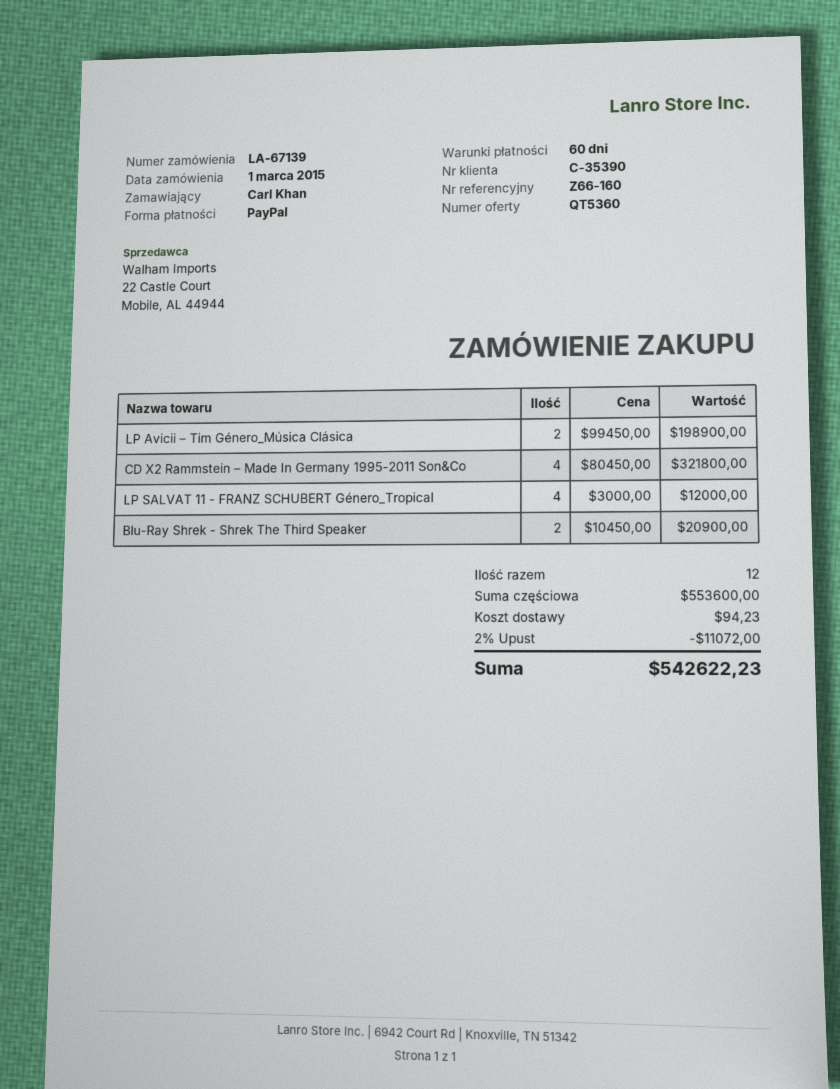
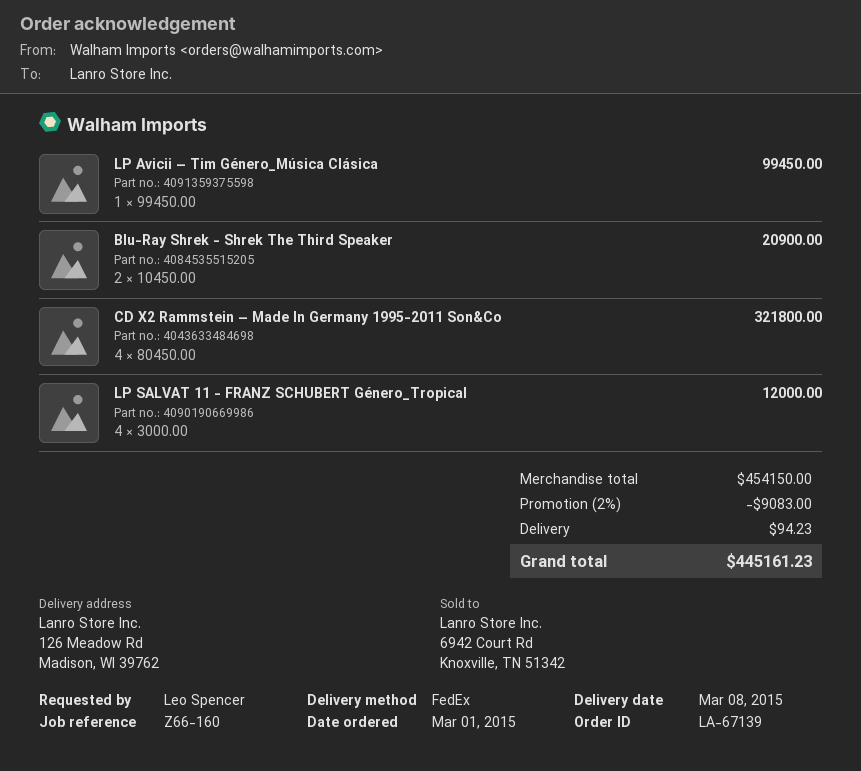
ordered by: Carl Khan -> Leo Spencer
LP Avicii – Tim Género_Música Clásica: 2 x 99450.00 = 198900.00 -> 1 x 99450.00 = 99450.00
subtotal: 553600.00 -> 454150.00
discount: 2% = 11072.00 -> 2% = 9083.00
total: 542622.23 -> 445161.23

